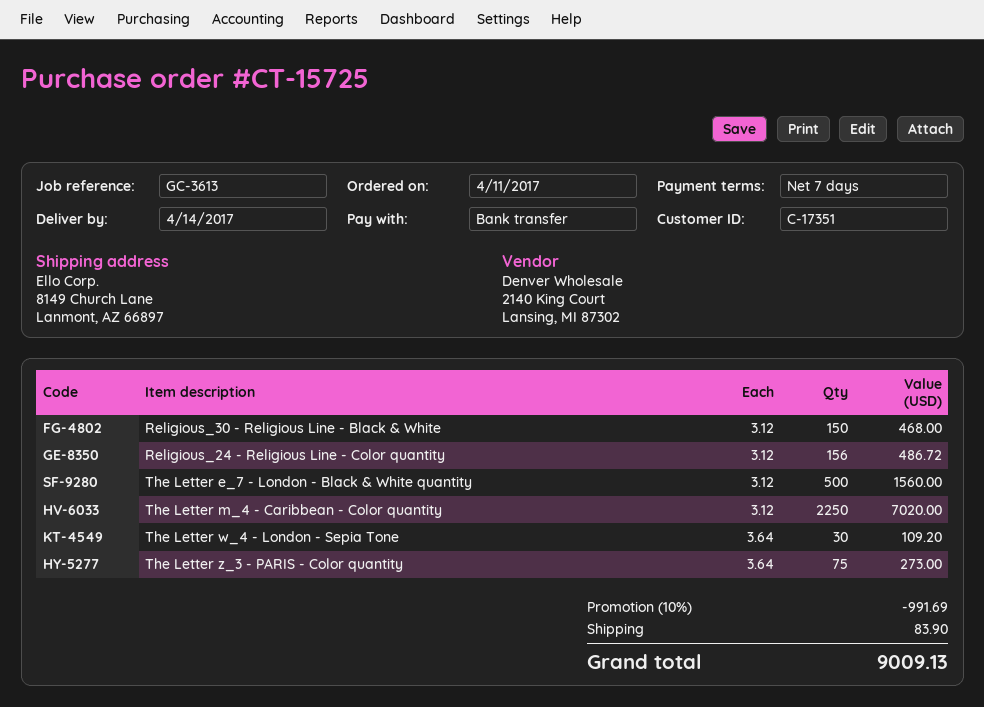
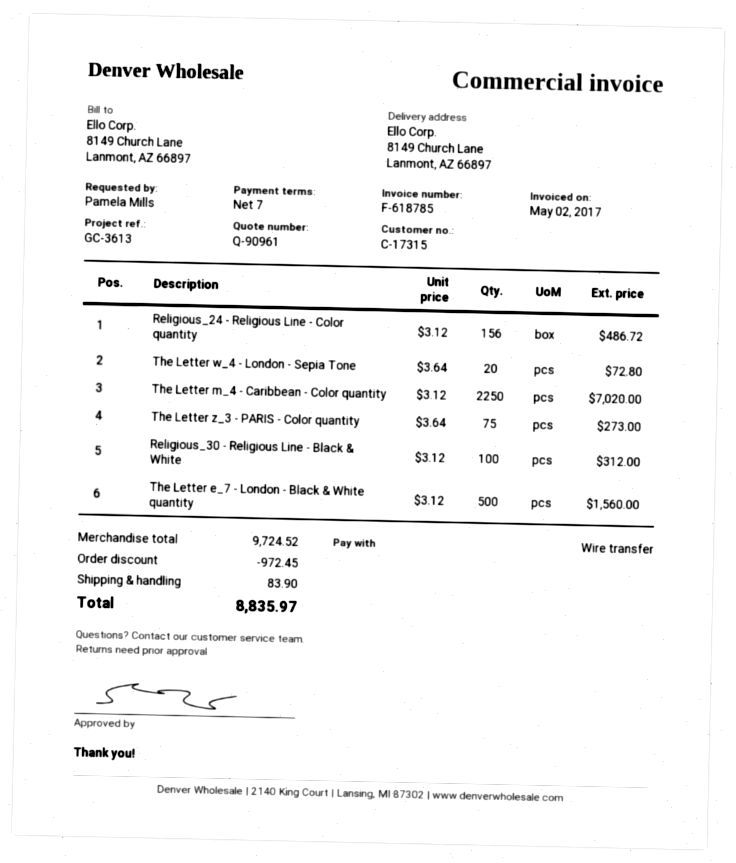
customer number: C-17351 -> C-17315
Religious_30 - Religious Line - Black & White: 150 x 3.12 = 468.00 -> 100 x 3.12 = 312.00
The Letter w_4 - London - Sepia Tone: 30 x 3.64 = 109.20 -> 20 x 3.64 = 72.80
discount: 991.69 -> 972.45
total: 9009.13 -> 8835.97

